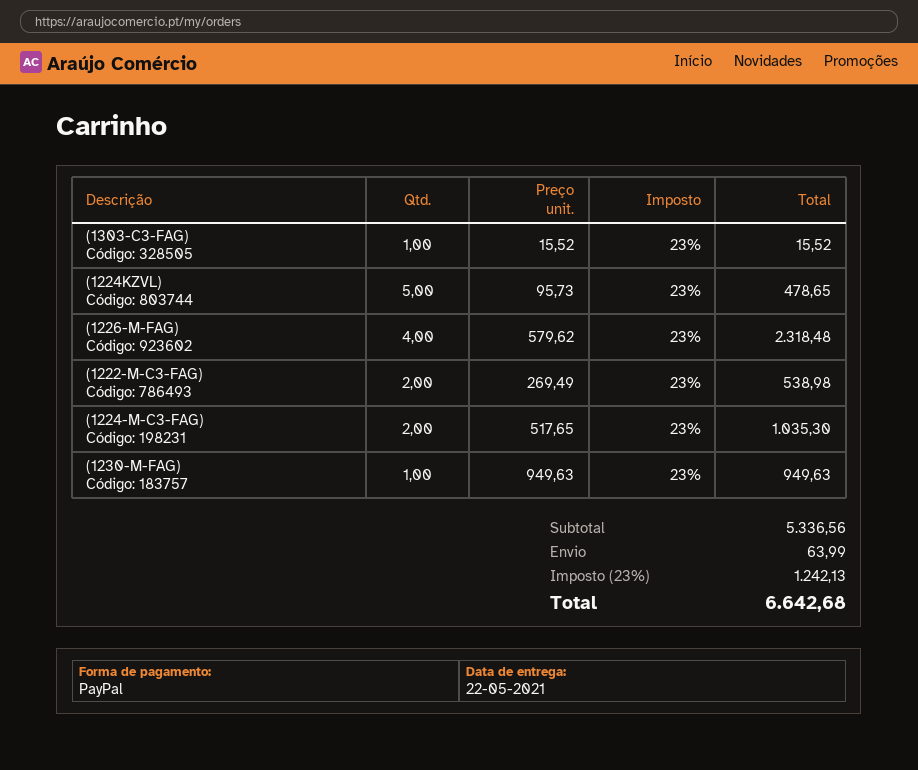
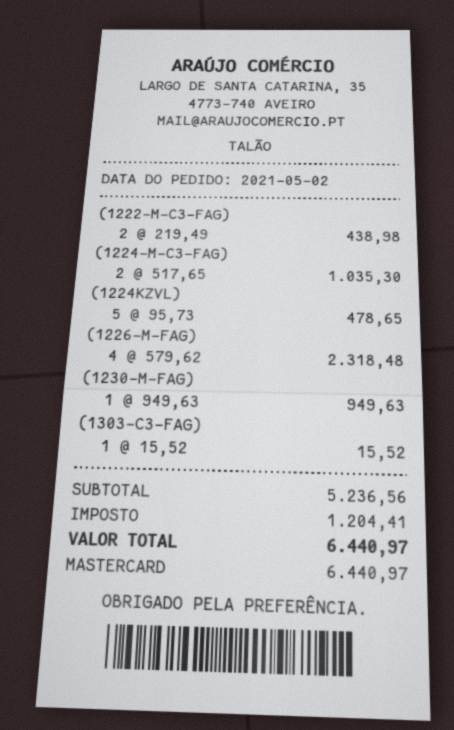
payment method: PayPal -> Mastercard
(1222-M-C3-FAG): 2 x 269.49 = 538.98 -> 2 x 219.49 = 438.98
subtotal: 5336.56 -> 5236.56
shipping: 63.99 -> none
tax: 1242.13 -> 1204.41
total: 6642.68 -> 6440.97

